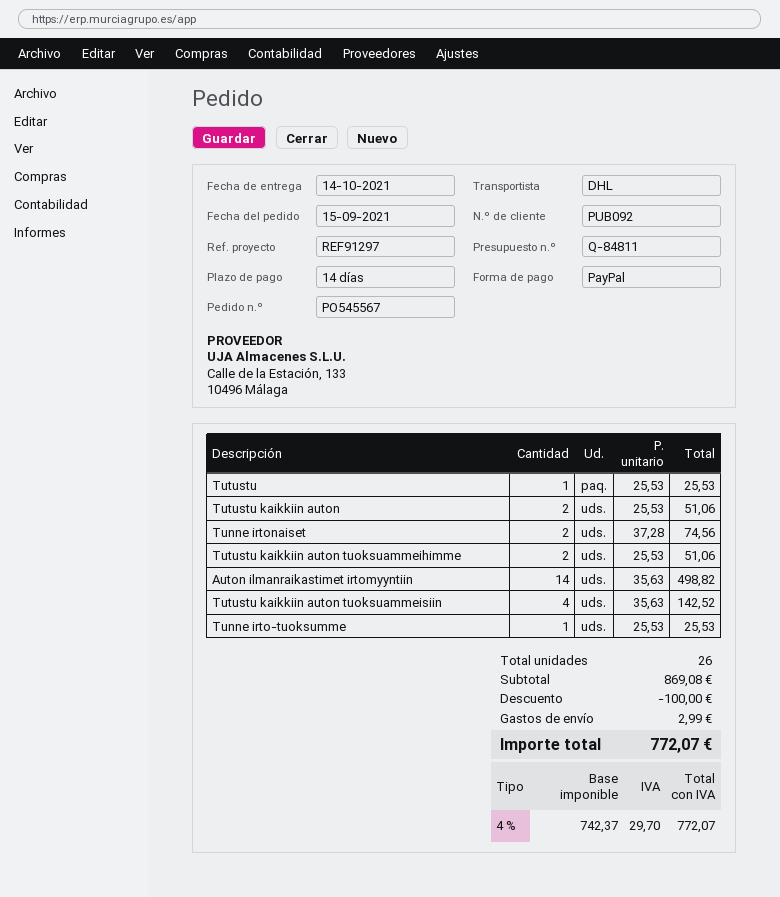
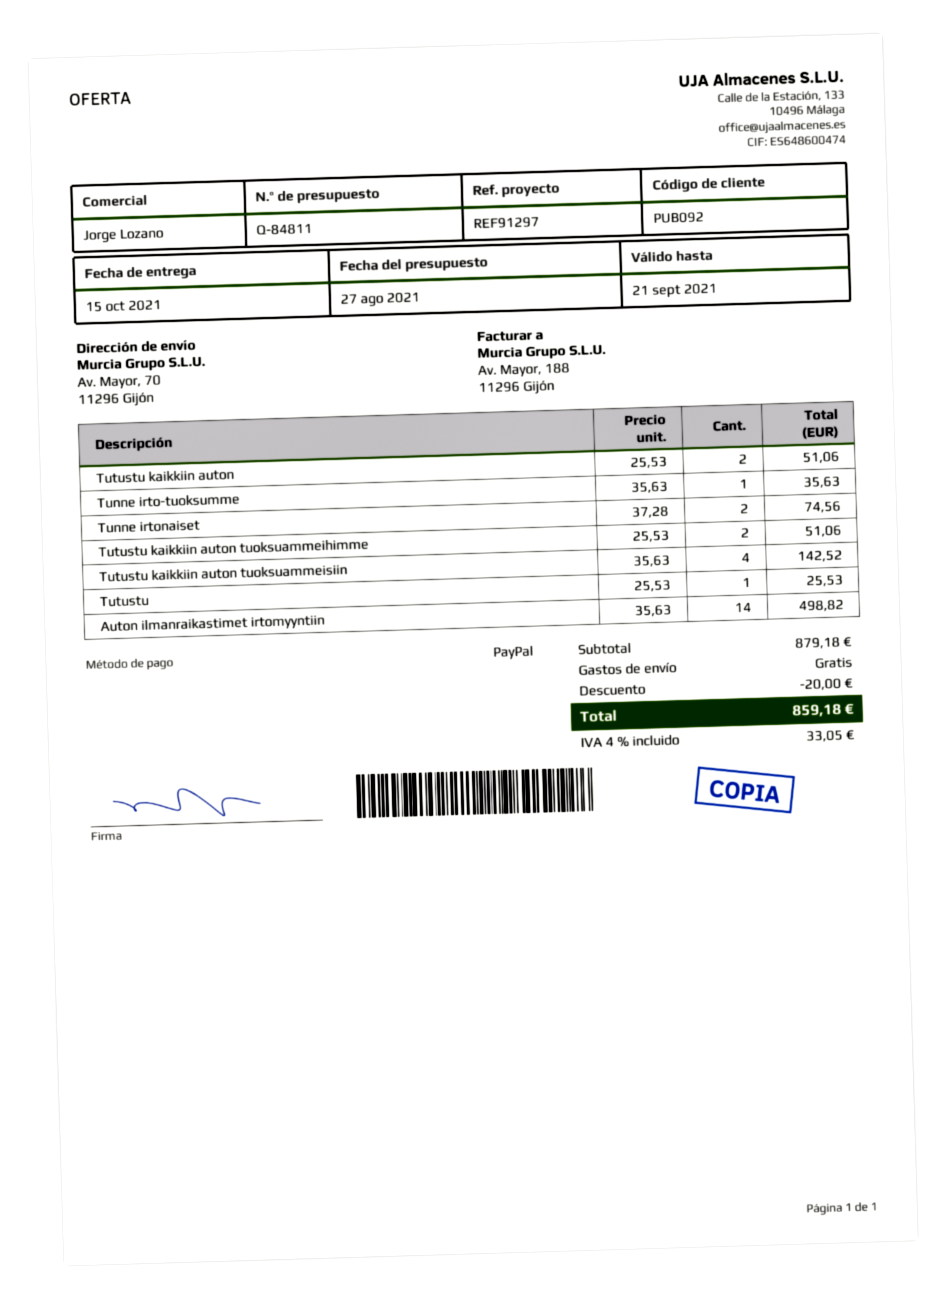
delivery date: 2021-10-14 -> 2021-10-15
Tunne irto-tuoksumme: 1 x 25.53 = 25.53 -> 1 x 35.63 = 35.63
subtotal: 869.08 -> 879.18
discount: 100.00 -> 20.00
shipping: 2.99 -> 0.00
tax: 4% = 29.70 -> 4% = 33.05
total: 772.07 -> 859.18

